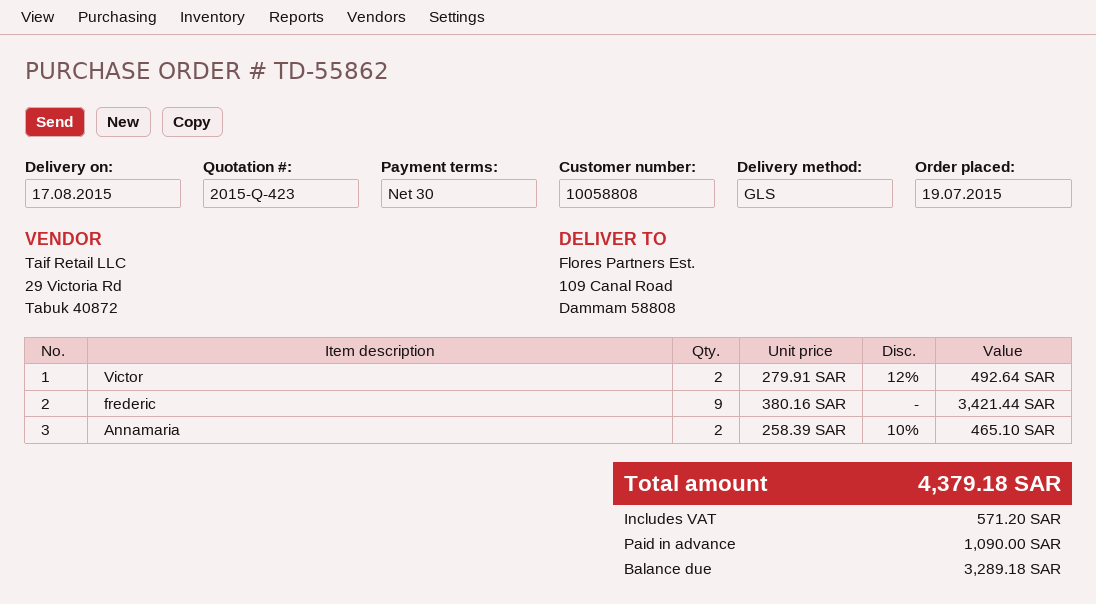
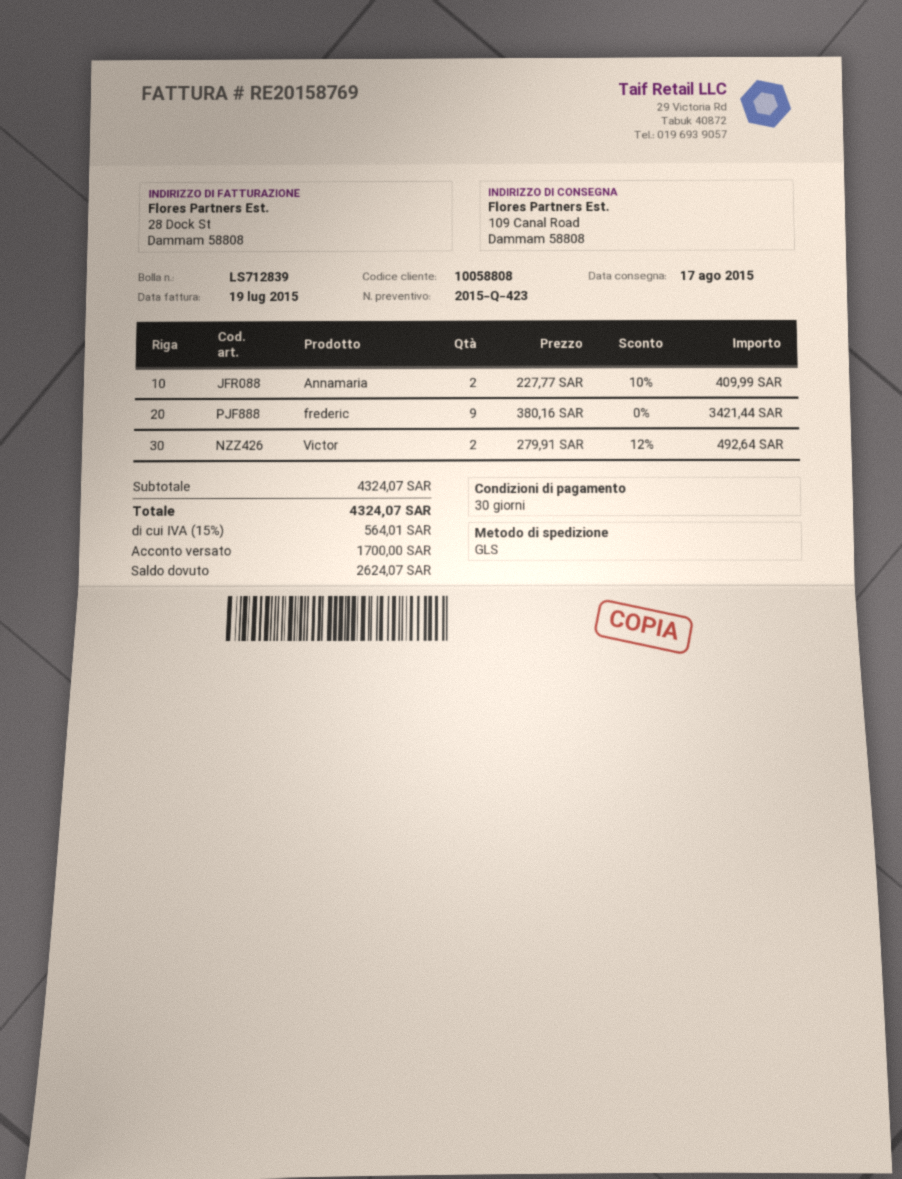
Annamaria: 2 x 258.39 - 10% = 465.10 -> 2 x 227.77 - 10% = 409.99
tax: 571.20 -> 564.01
total: 4379.18 -> 4324.07
deposit: 1090.00 -> 1700.00
balance: 3289.18 -> 2624.07

